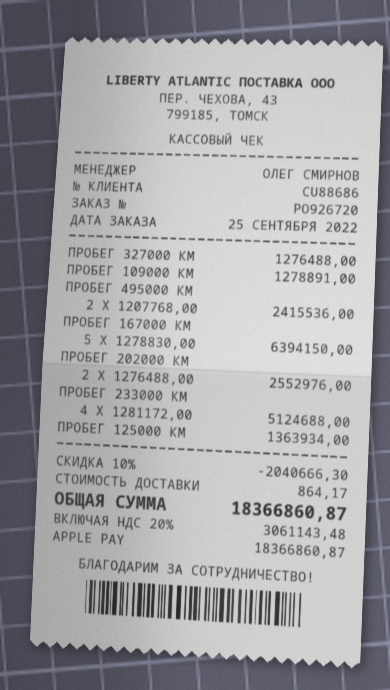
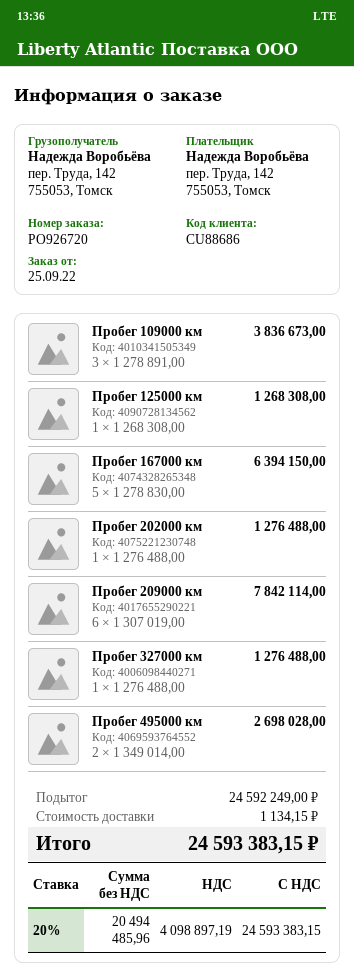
ПРОБЕГ 109000 КМ: 1 x 1278891.00 = 1278891.00 -> 3 x 1278891.00 = 3836673.00
ПРОБЕГ 495000 КМ: 2 x 1207768.00 = 2415536.00 -> 2 x 1349014.00 = 2698028.00
ПРОБЕГ 202000 КМ: 2 x 1276488.00 = 2552976.00 -> 1 x 1276488.00 = 1276488.00
ПРОБЕГ 233000 КМ: 4 x 1281172.00 = 5124688.00 -> none
ПРОБЕГ 125000 КМ: 1 x 1363934.00 = 1363934.00 -> 1 x 1268308.00 = 1268308.00
Пробег 209000 км: none -> 6 x 1307019.00 = 7842114.00
discount: 10% = 2040666.30 -> none
shipping: 864.17 -> 1134.15
tax: 20% = 3061143.48 -> 20% = 4098897.19
total: 18366860.87 -> 24593383.15

